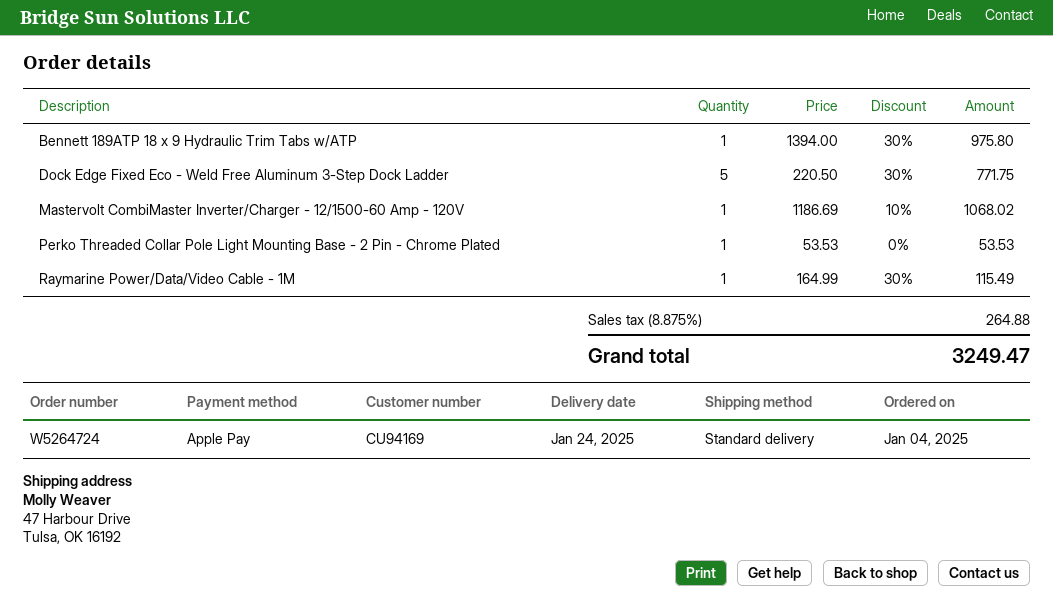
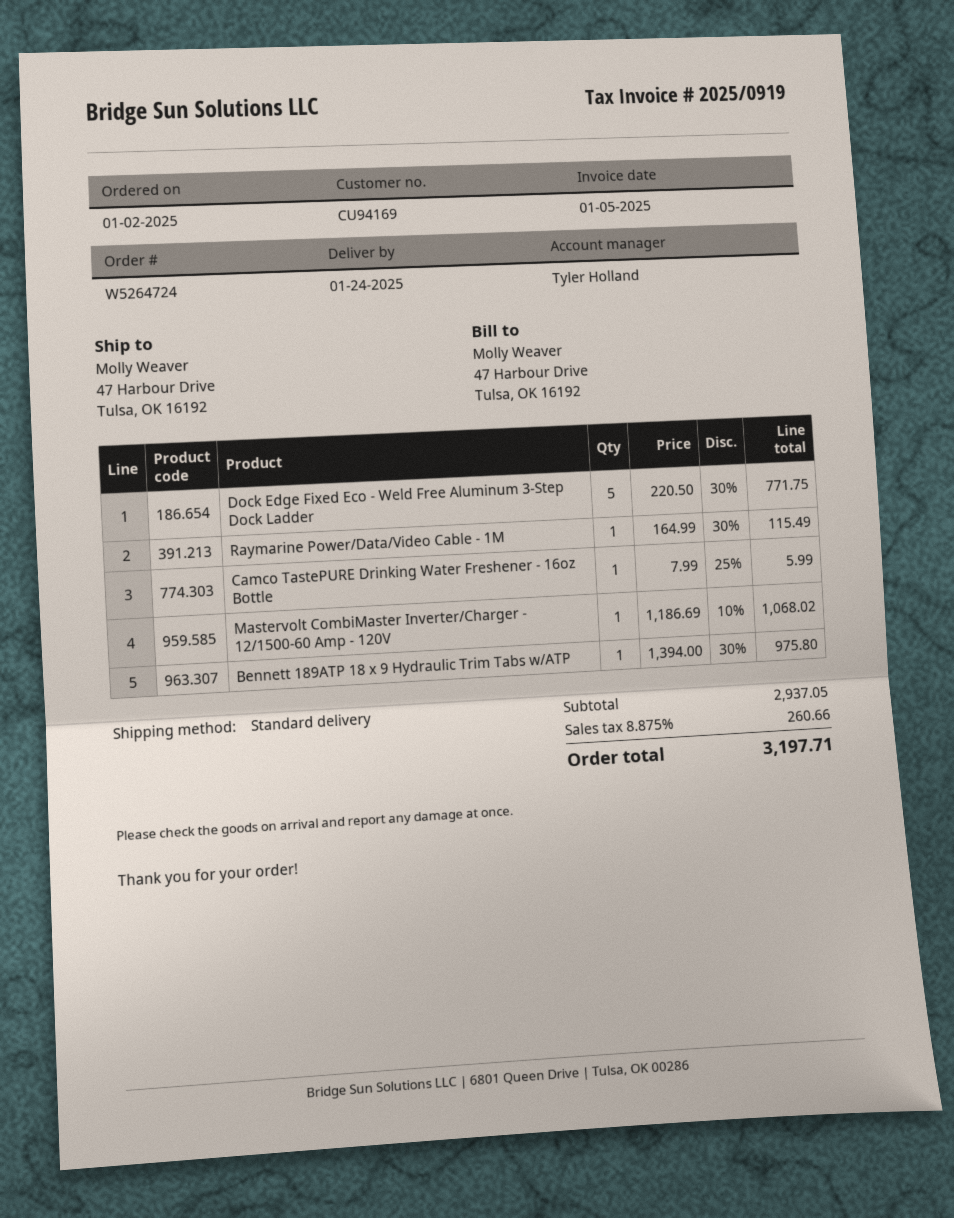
order date: 2025-01-04 -> 2025-01-02
Perko Threaded Collar Pole Light Mounting Base - 2 Pin - Chrome Plated: 1 x 53.53 = 53.53 -> none
Camco TastePURE Drinking Water Freshener - 16oz Bottle: none -> 1 x 7.99 - 25% = 5.99
tax: 8.875% = 264.88 -> 8.875% = 260.66
total: 3249.47 -> 3197.71

